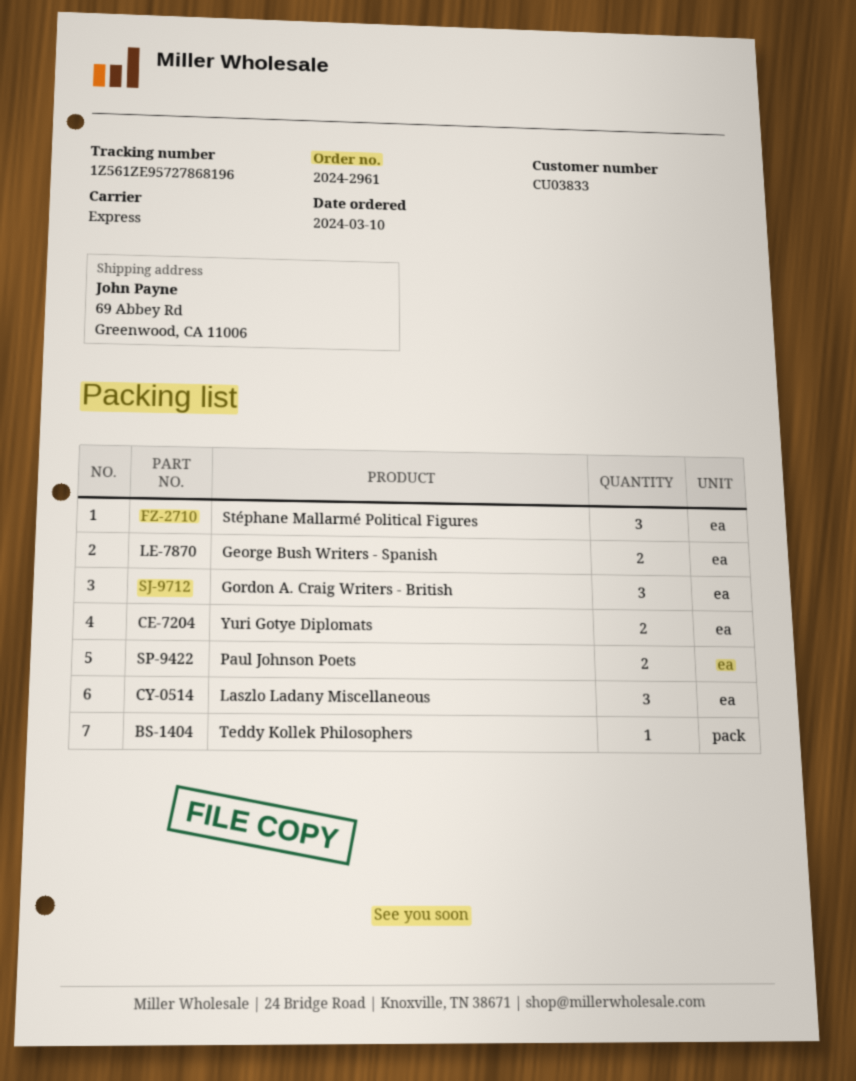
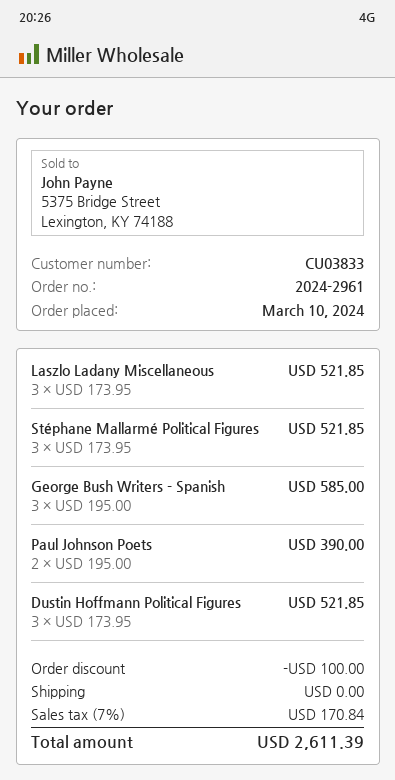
George Bush Writers - Spanish: 2 -> 3
Gordon A. Craig Writers - British: 3 -> none
Yuri Gotye Diplomats: 2 -> none
Teddy Kollek Philosophers: 1 -> none
Dustin Hoffmann Political Figures: none -> 3

